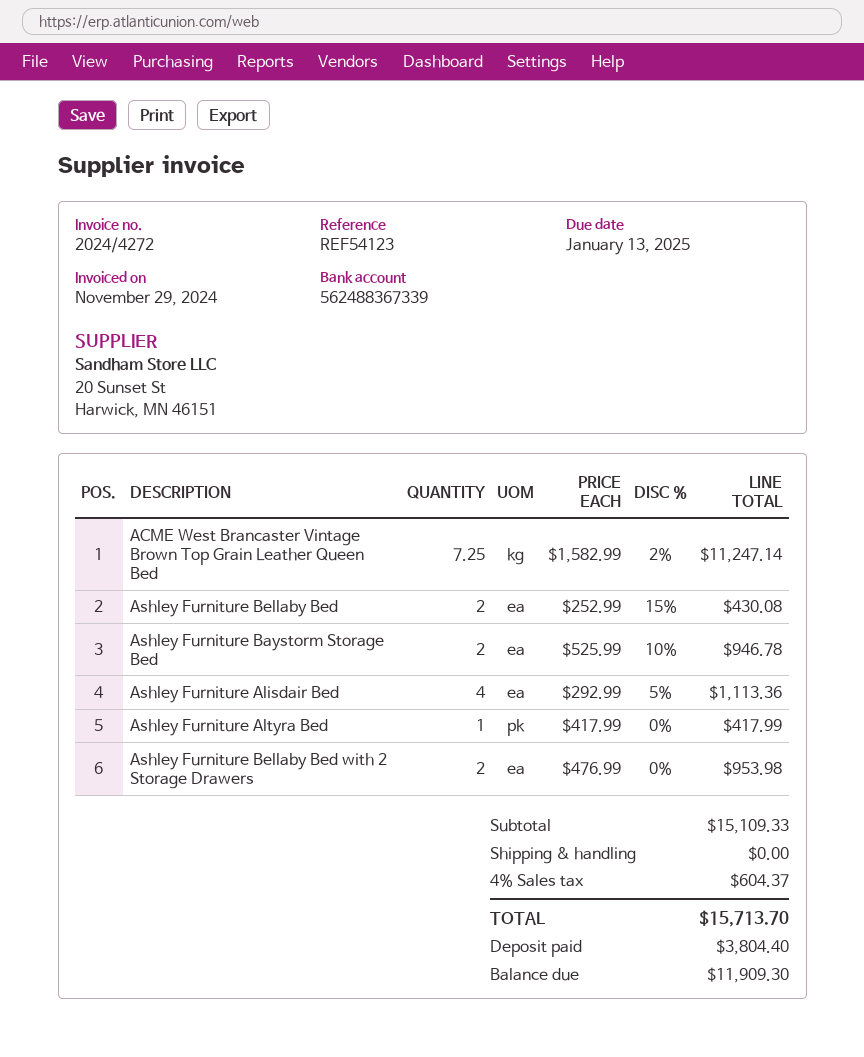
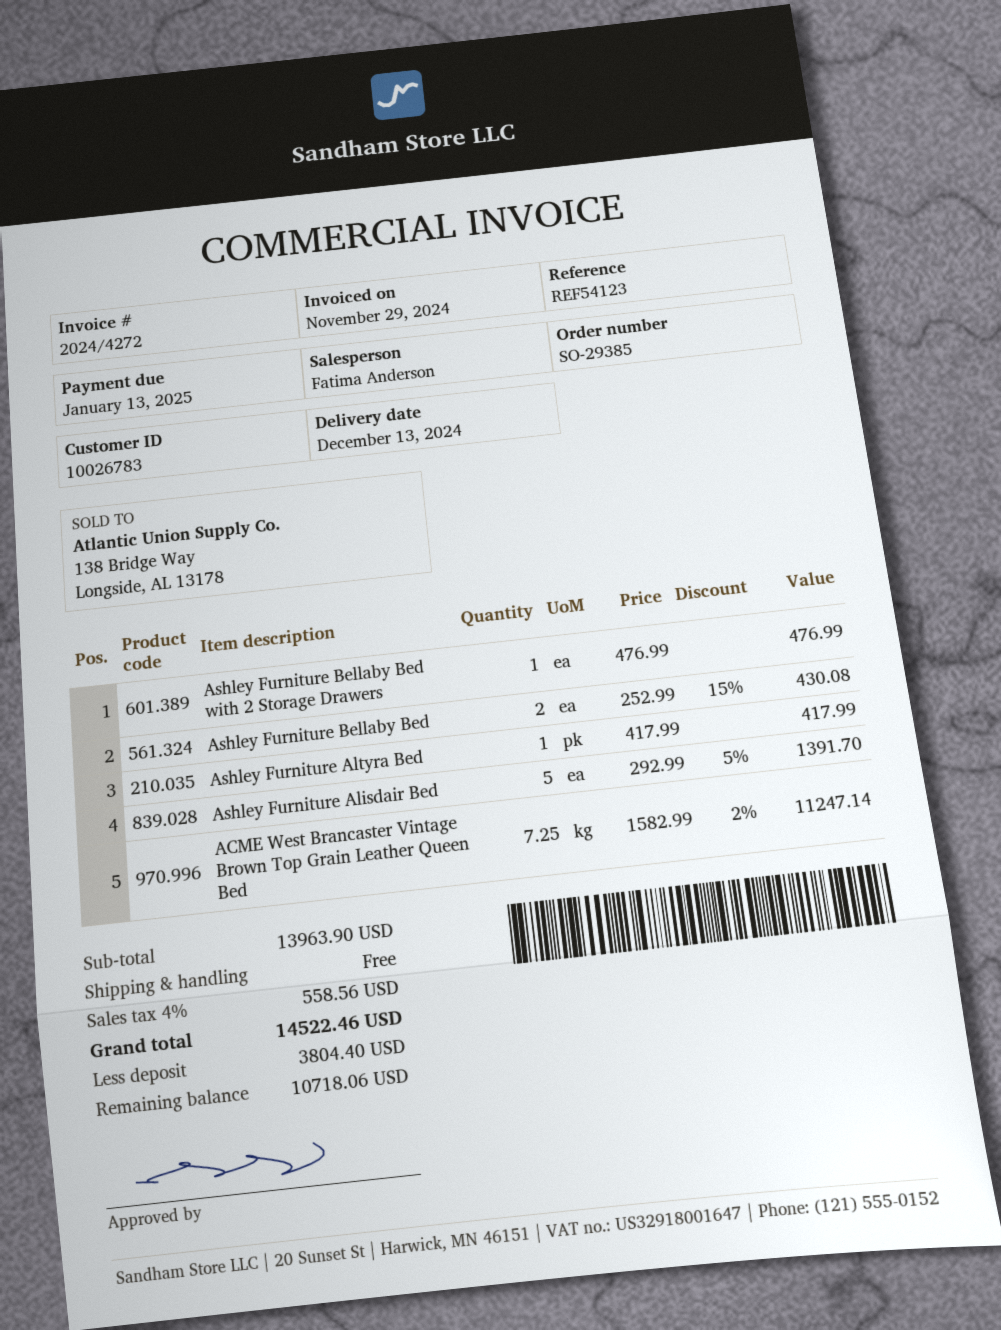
Ashley Furniture Baystorm Storage Bed: 2 x 525.99 - 10% = 946.78 -> none
Ashley Furniture Alisdair Bed: 4 x 292.99 - 5% = 1113.36 -> 5 x 292.99 - 5% = 1391.70
Ashley Furniture Bellaby Bed with 2 Storage Drawers: 2 x 476.99 = 953.98 -> 1 x 476.99 = 476.99
subtotal: 15109.33 -> 13963.90
tax: 4% = 604.37 -> 4% = 558.56
total: 15713.70 -> 14522.46
balance: 11909.30 -> 10718.06

